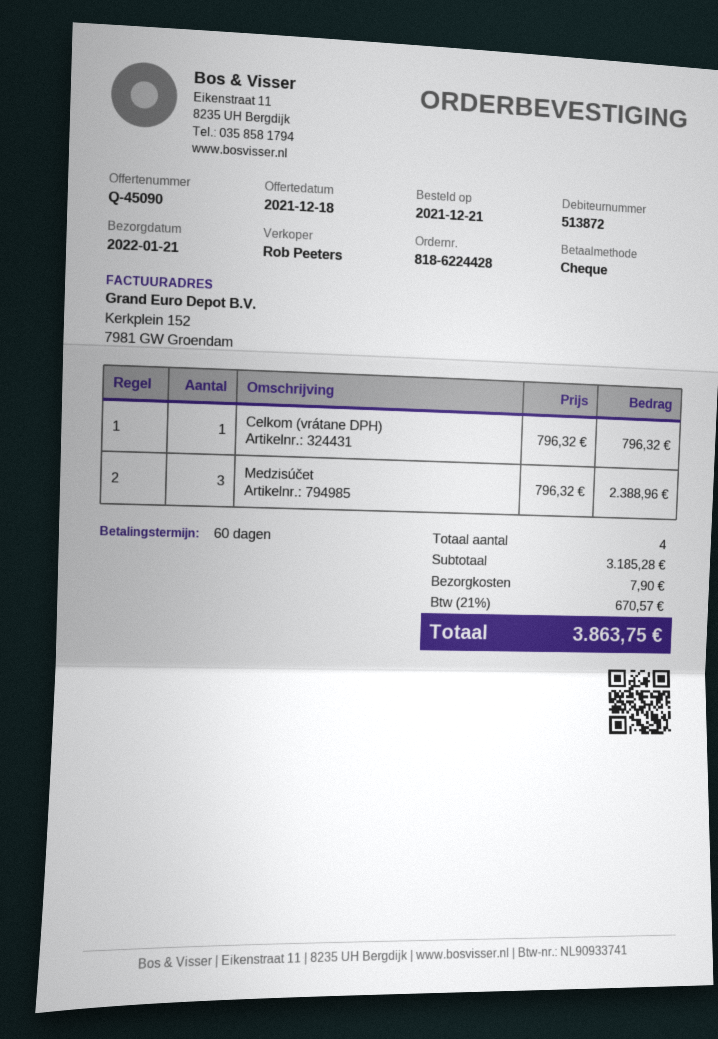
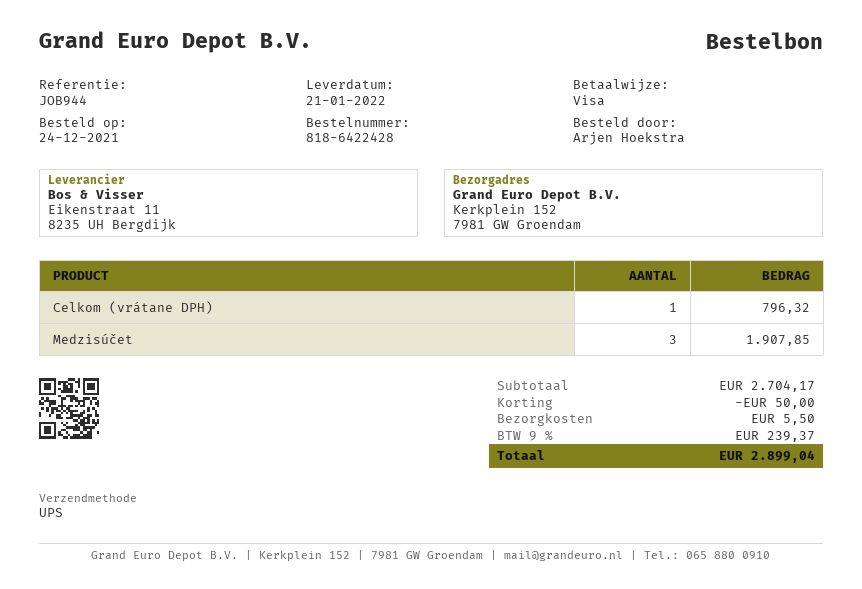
order number: 818-6224428 -> 818-6422428
order date: 2021-12-21 -> 2021-12-24
payment method: cheque -> Visa
Medzisúčet: 3 for 2388.96 -> 3 for 1907.85
subtotal: 3185.28 -> 2704.17
discount: none -> 50.00
shipping: 7.90 -> 5.50
tax: 21% = 670.57 -> 9% = 239.37
total: 3863.75 -> 2899.04

